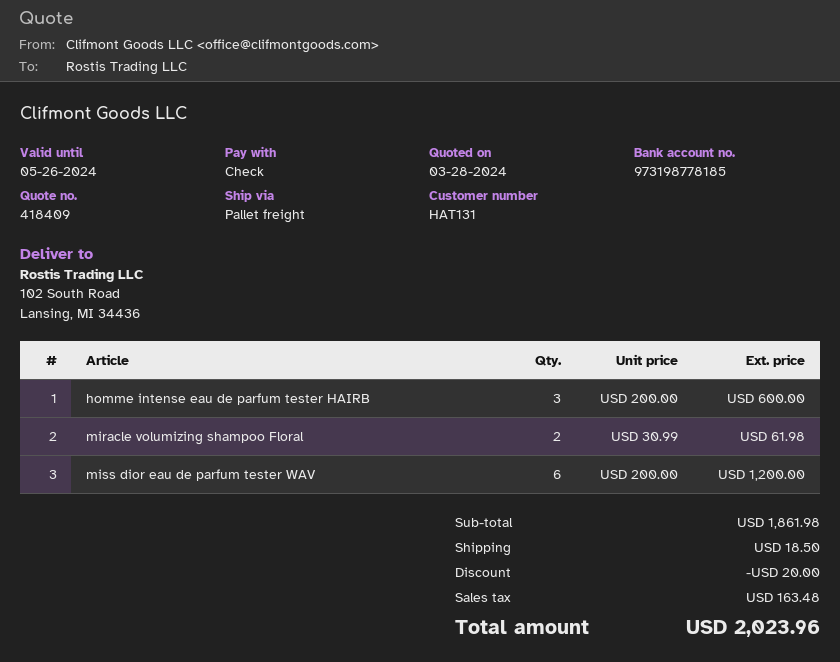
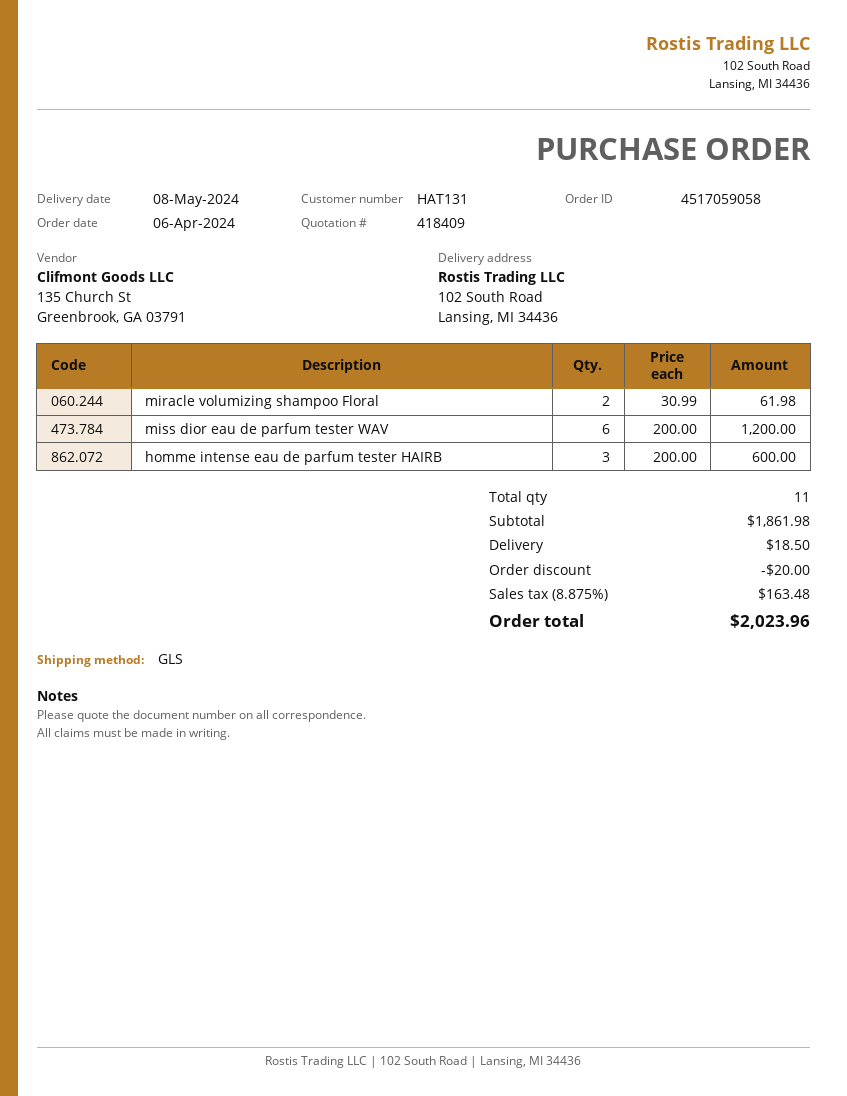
shipping method: pallet freight -> GLS

